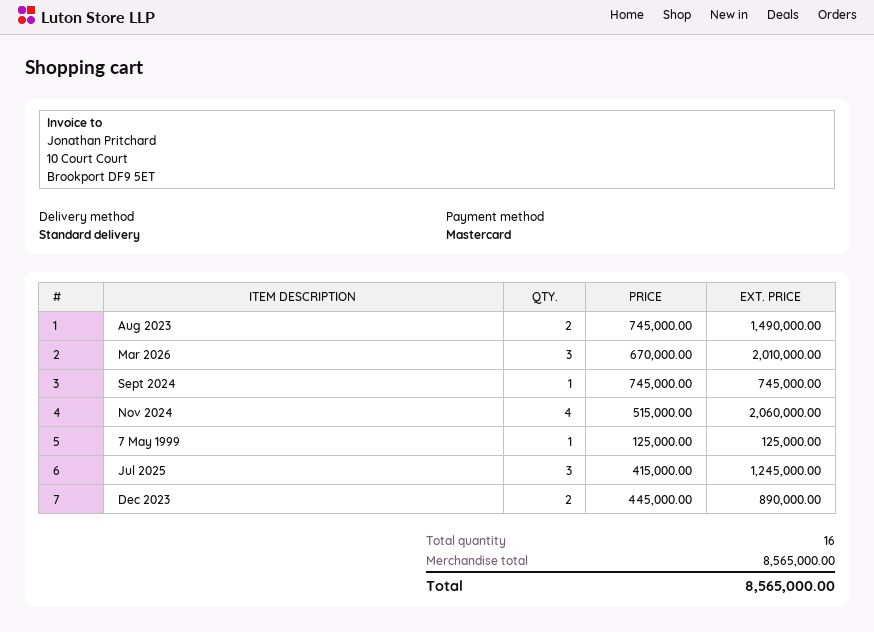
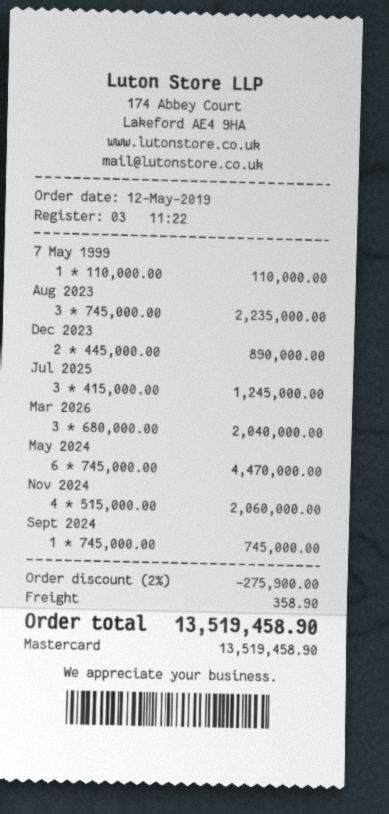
Aug 2023: 2 x 745000.00 = 1490000.00 -> 3 x 745000.00 = 2235000.00
Mar 2026: 3 x 670000.00 = 2010000.00 -> 3 x 680000.00 = 2040000.00
7 May 1999: 1 x 125000.00 = 125000.00 -> 1 x 110000.00 = 110000.00
May 2024: none -> 6 x 745000.00 = 4470000.00
discount: none -> 2% = 275900.00
shipping: none -> 358.90
total: 8565000.00 -> 13519458.90

